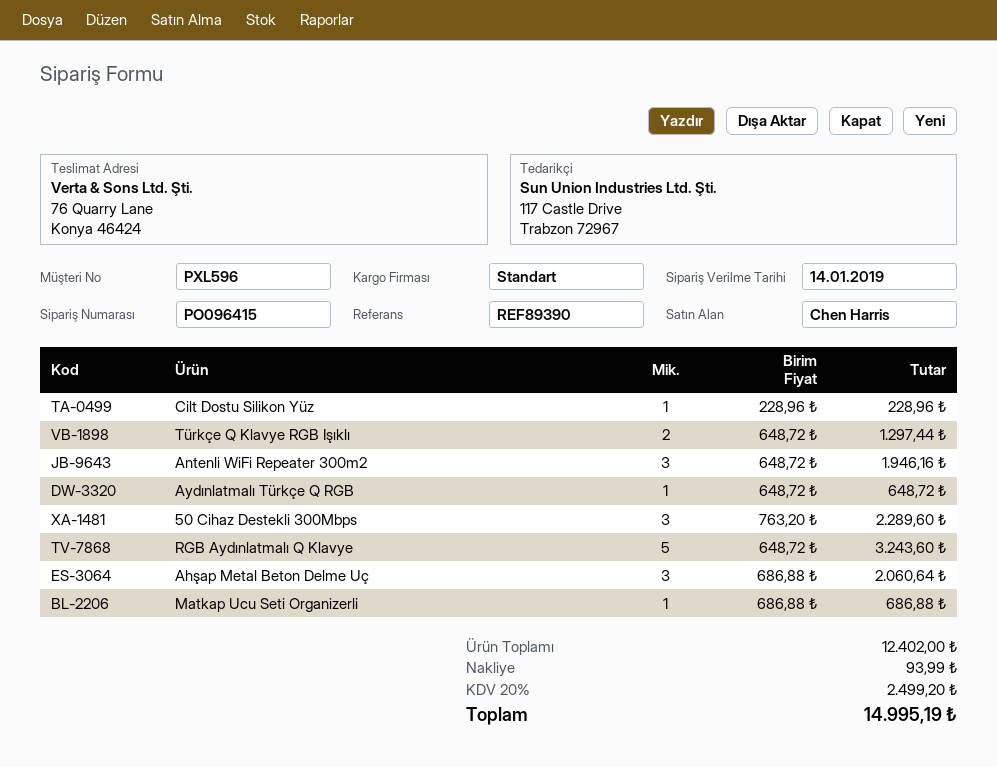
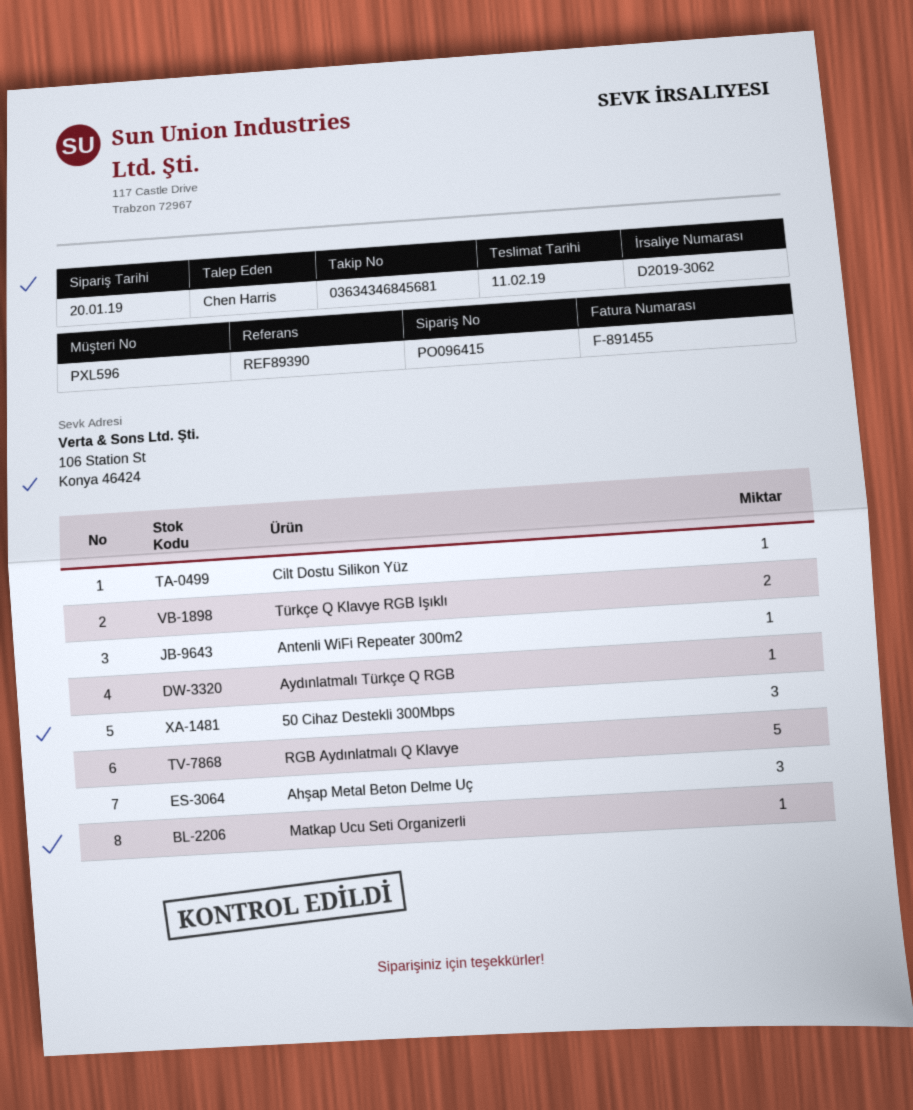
order date: 2019-01-14 -> 2019-01-20
ship to: 76 Quarry Lane, Konya 46424 -> 106 Station St, Konya 46424
Antenli WiFi Repeater 300m2: 3 -> 1

